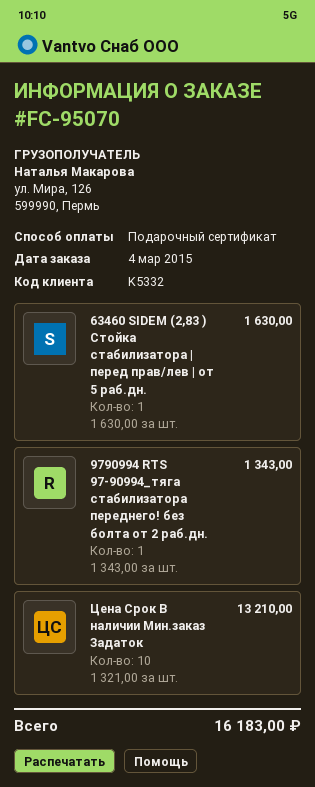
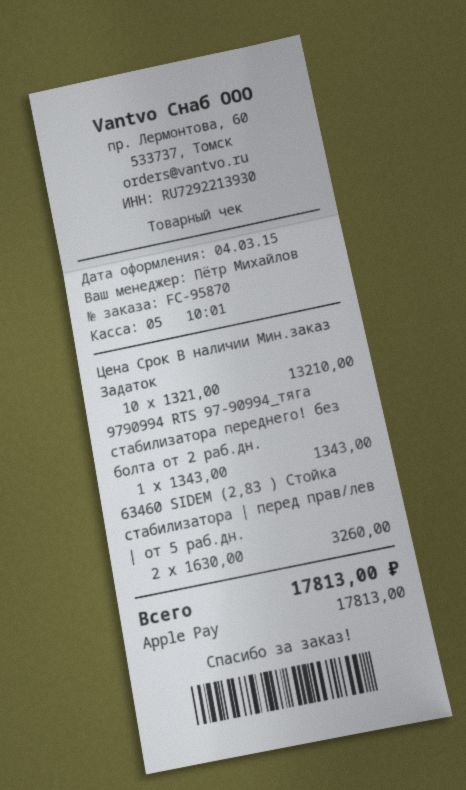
order number: FC-95070 -> FC-95870
payment method: gift card -> Apple Pay
63460 SIDEM (2,83 ) Стойка стабилизатора | перед прав/лев | от 5 раб.дн.: 1 x 1630.00 = 1630.00 -> 2 x 1630.00 = 3260.00
total: 16183.00 -> 17813.00

